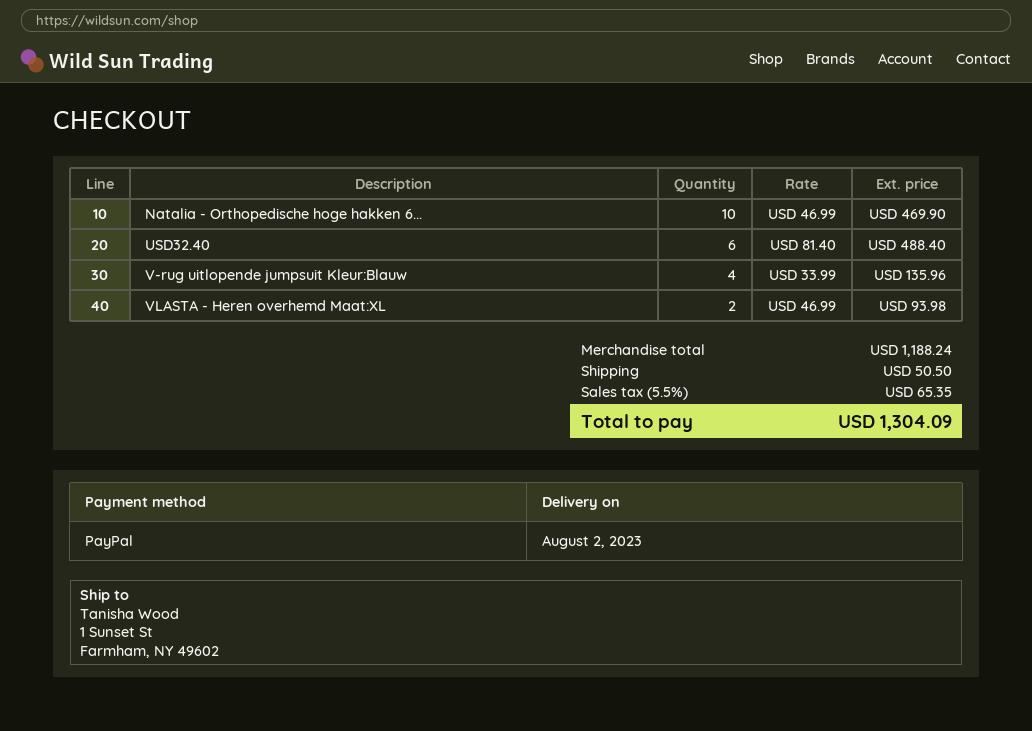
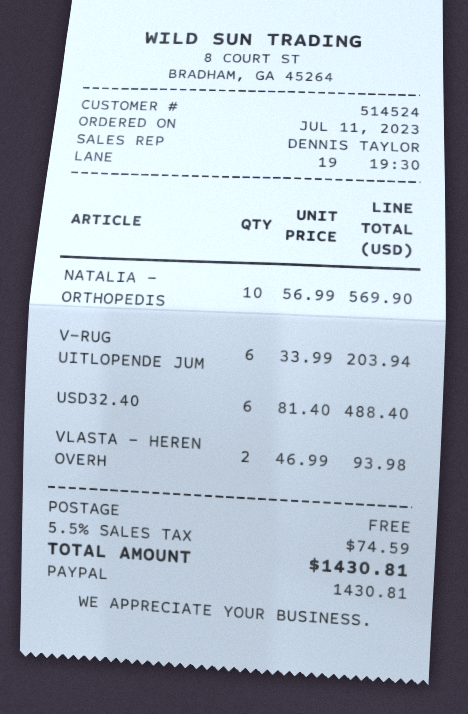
Natalia - Orthopedische hoge hakken 6...: 10 x 46.99 = 469.90 -> 10 x 56.99 = 569.90
V-rug uitlopende jumpsuit Kleur:Blauw: 4 x 33.99 = 135.96 -> 6 x 33.99 = 203.94
shipping: 50.50 -> 0.00
tax: 5.5% = 65.35 -> 5.5% = 74.59
total: 1304.09 -> 1430.81

